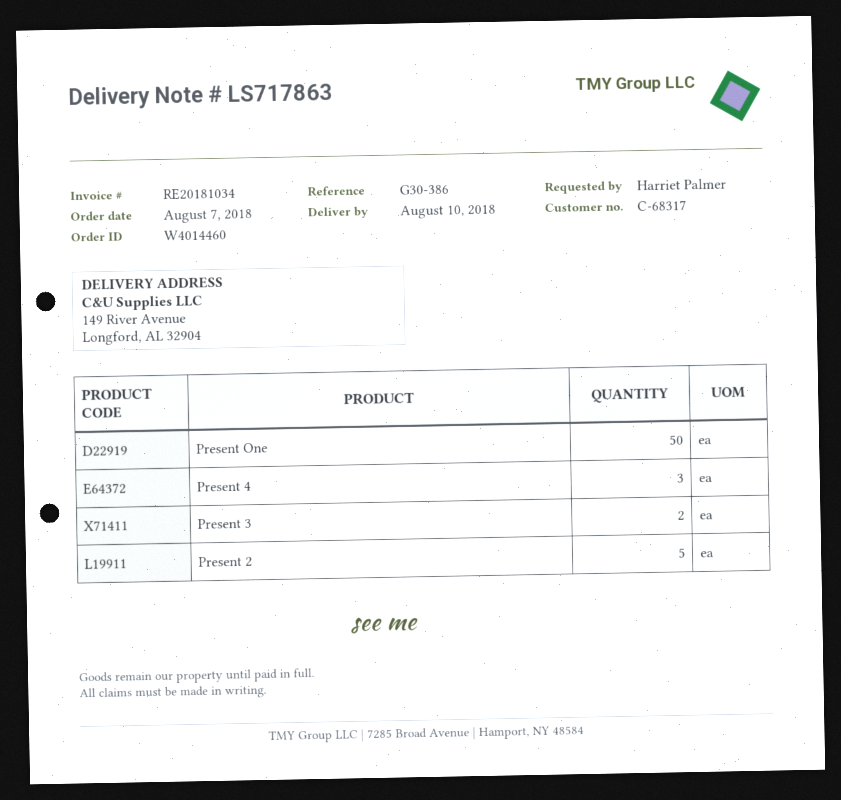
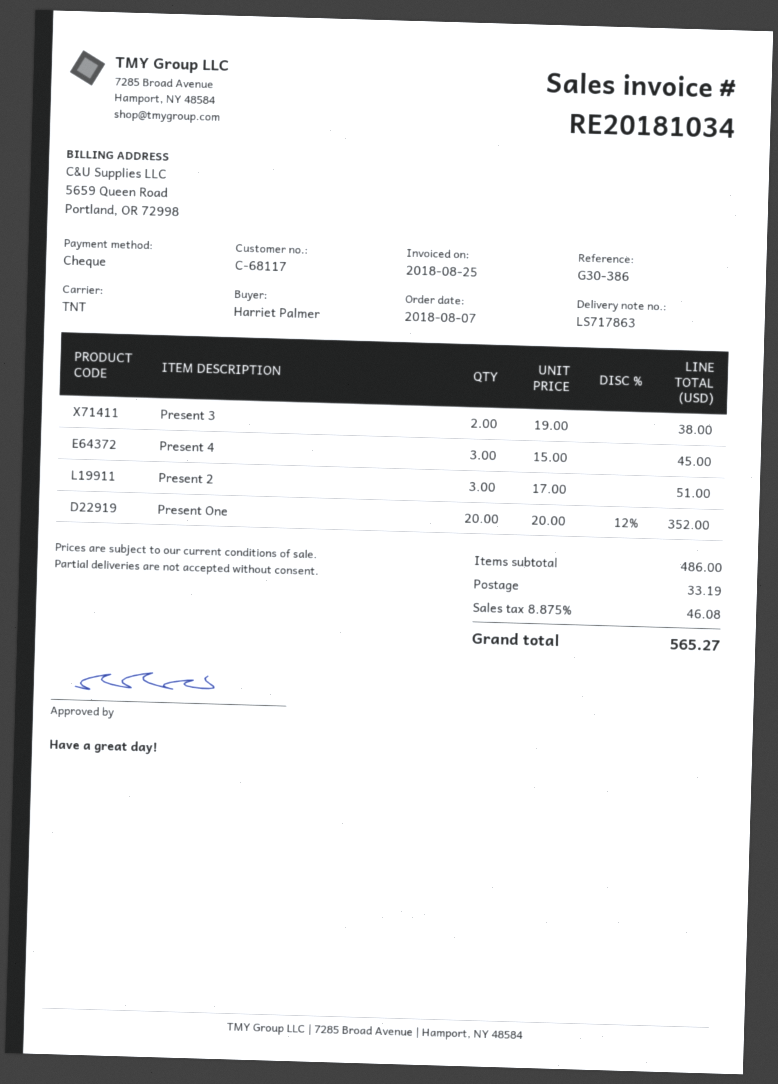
customer number: C-68317 -> C-68117
Present One: 50 -> 20
Present 2: 5 -> 3

